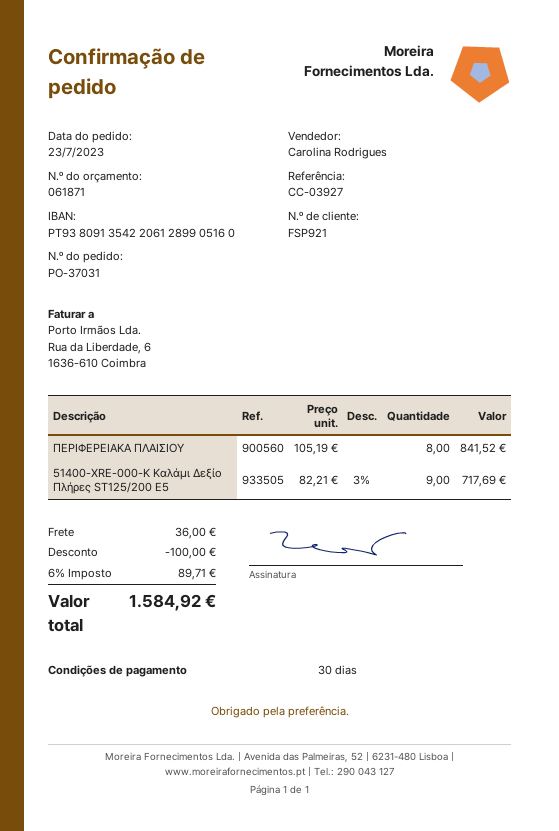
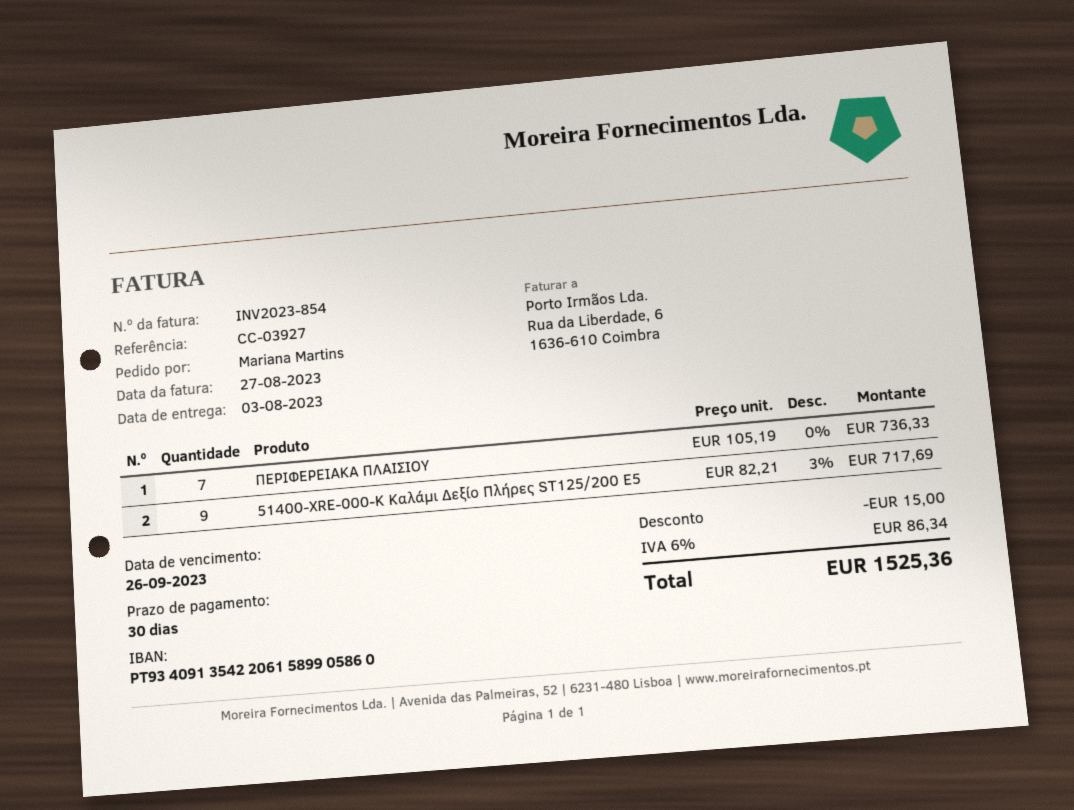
bank account: PT93809135422061289905160 -> PT93409135422061589905860
ΠΕΡΙΦΕΡΕΙΑΚΑ ΠΛΑΙΣΙΟΥ: 8 x 105.19 = 841.52 -> 7 x 105.19 = 736.33
discount: 100.00 -> 15.00
shipping: 36.00 -> none
tax: 6% = 89.71 -> 6% = 86.34
total: 1584.92 -> 1525.36

